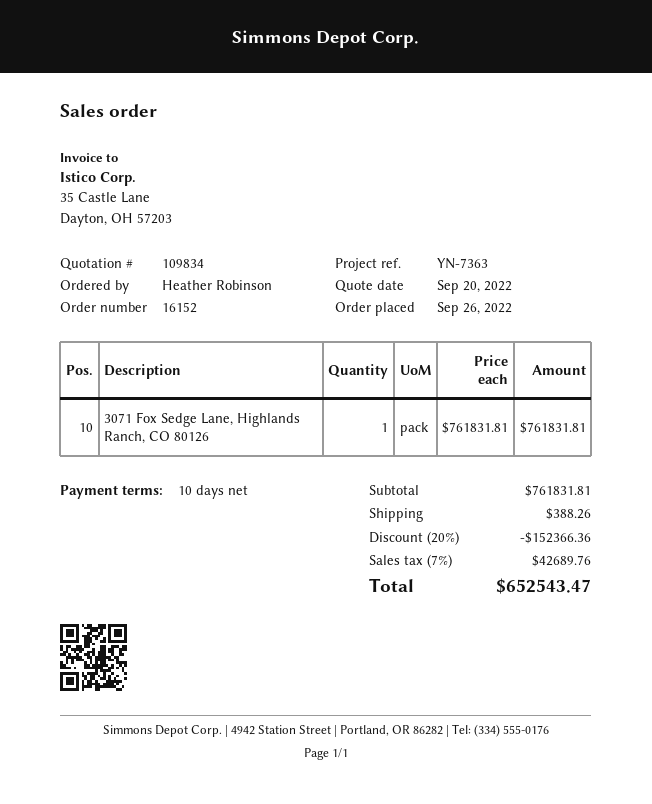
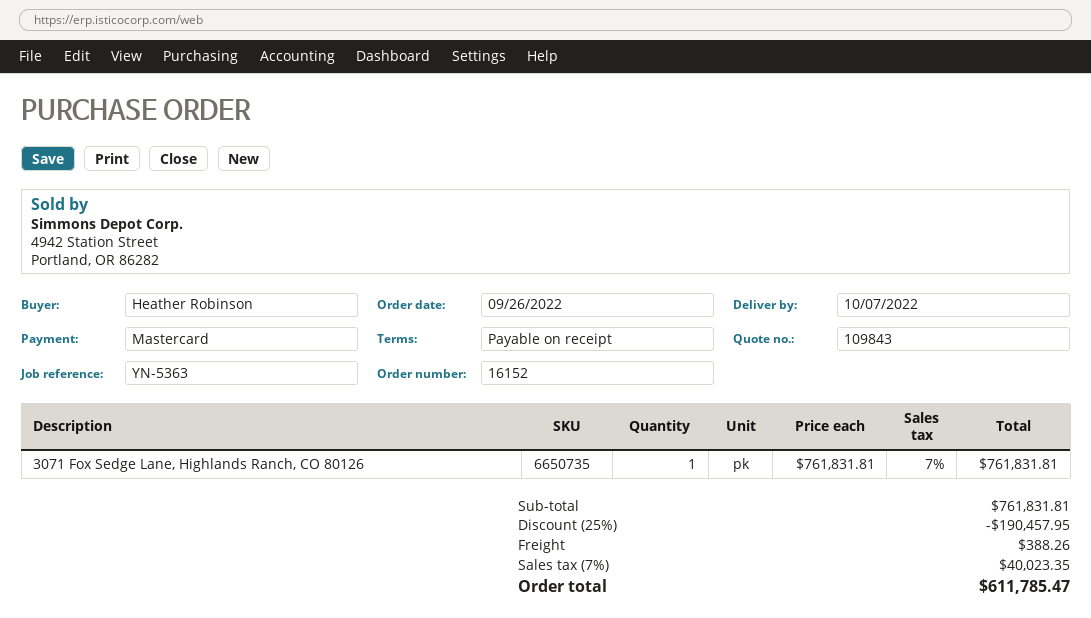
quote number: 109834 -> 109843
payment terms: 10 days -> on receipt
reference: YN-7363 -> YN-5363
discount: 20% = 152366.36 -> 25% = 190457.95
tax: 7% = 42689.76 -> 7% = 40023.35
total: 652543.47 -> 611785.47

